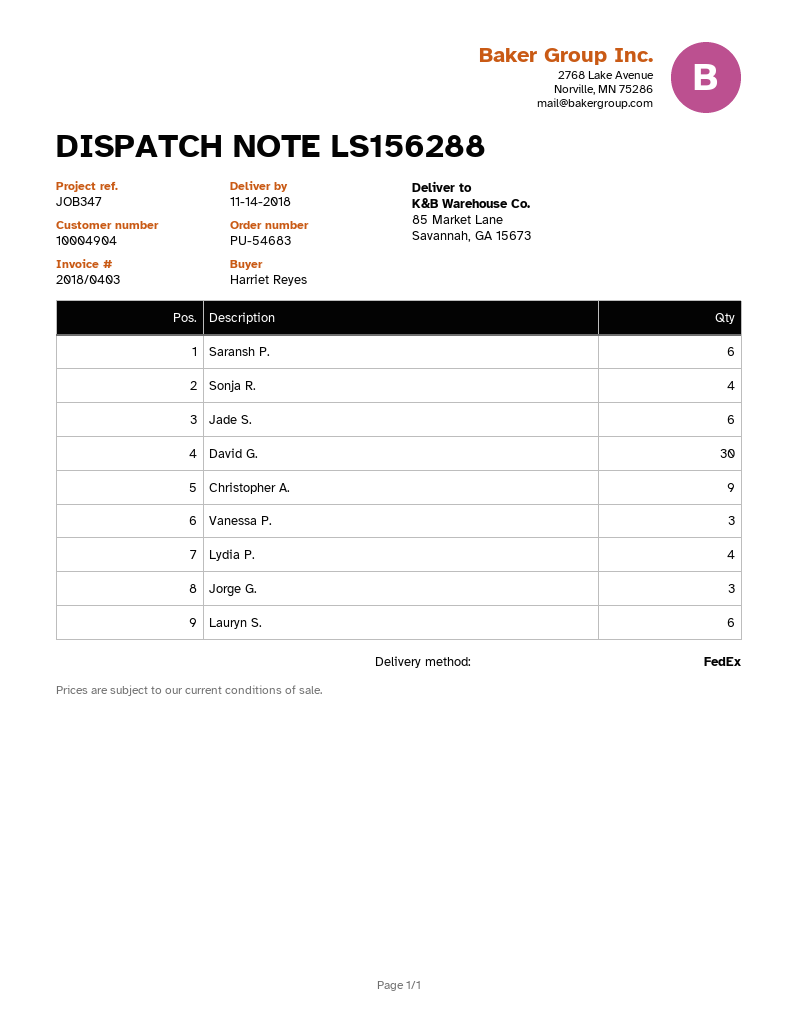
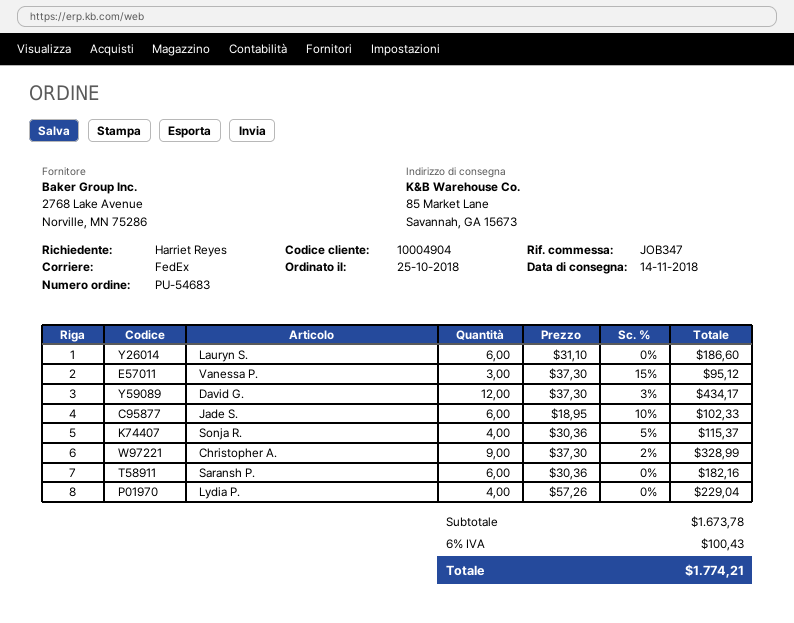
David G.: 30 -> 12
Jorge G.: 3 -> none

